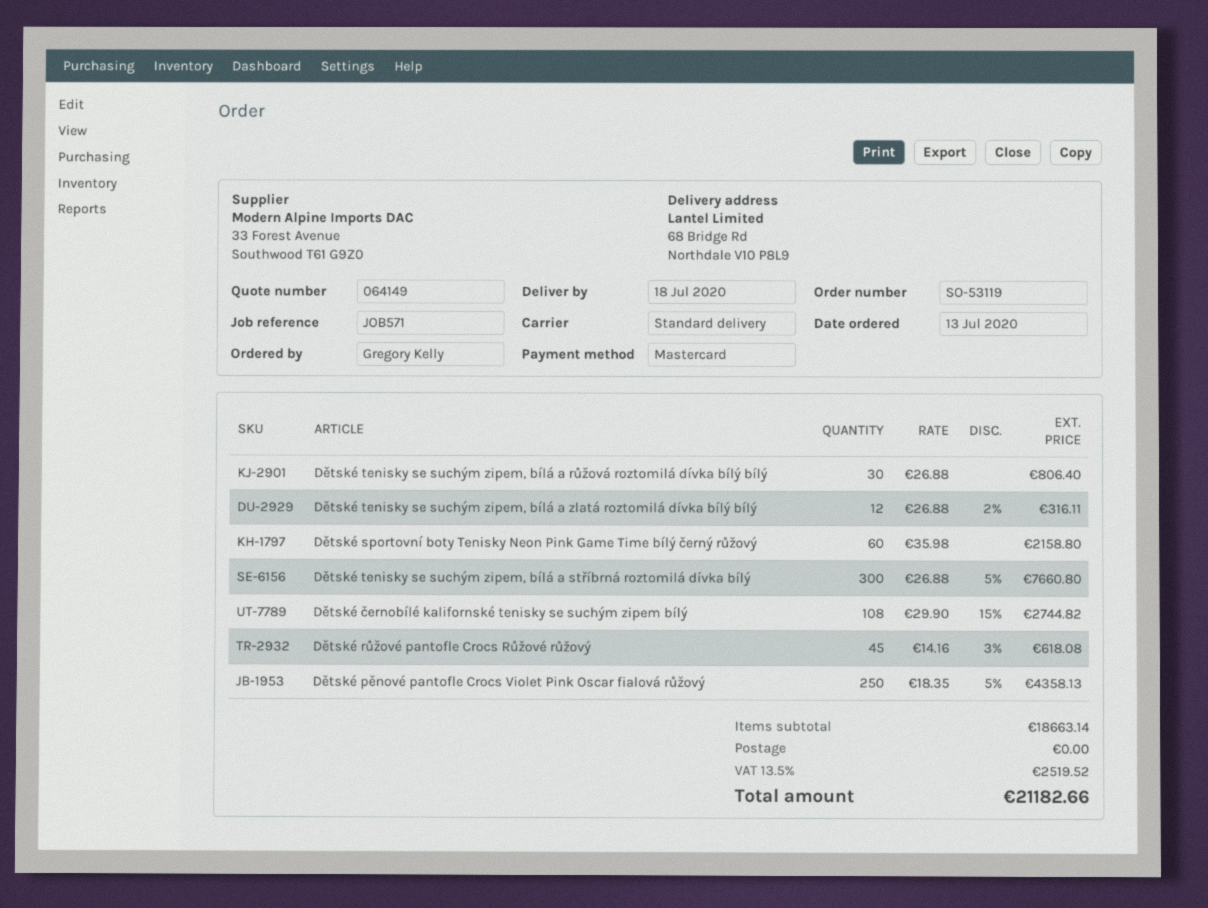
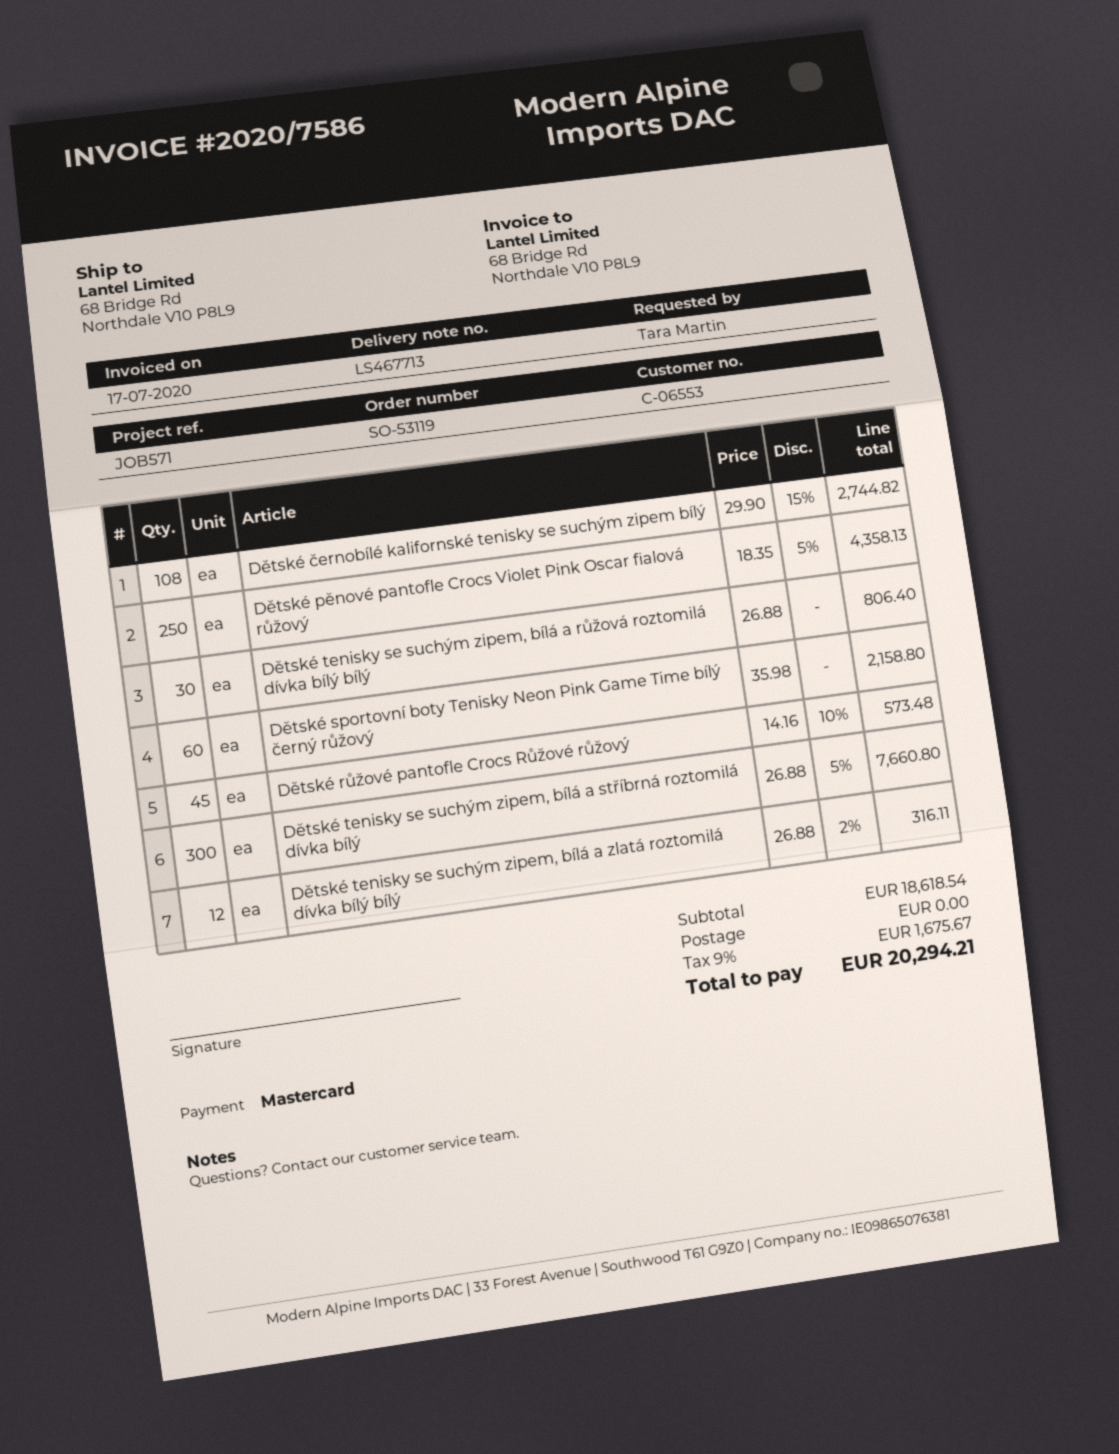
ordered by: Gregory Kelly -> Tara Martin
Dětské růžové pantofle Crocs Růžové růžový: 45 x 14.16 - 3% = 618.08 -> 45 x 14.16 - 10% = 573.48
subtotal: 18663.14 -> 18618.54
tax: 13.5% = 2519.52 -> 9% = 1675.67
total: 21182.66 -> 20294.21

